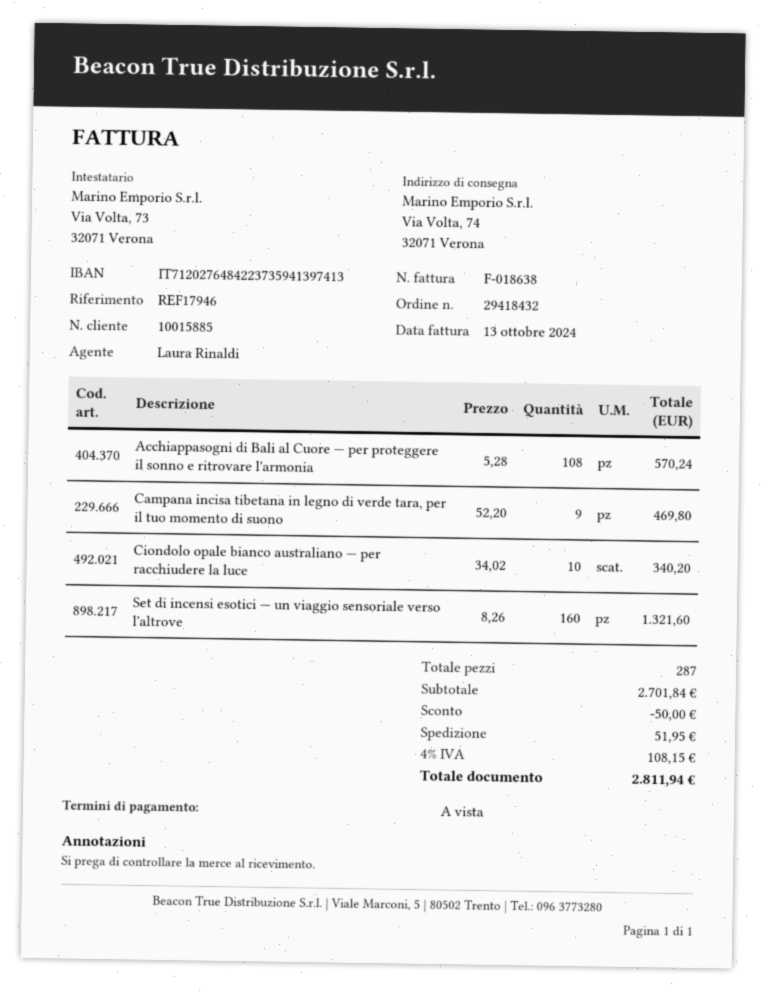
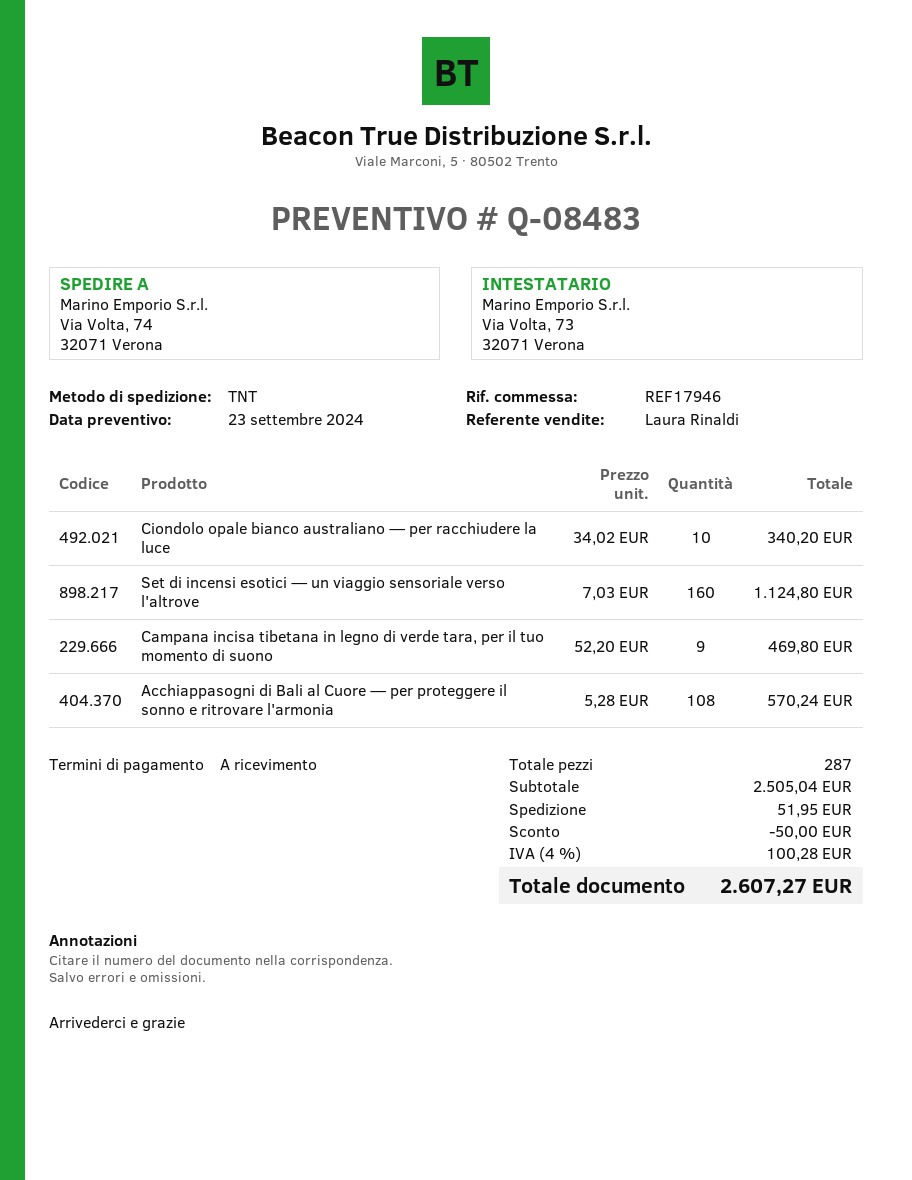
Set di incensi esotici — un viaggio sensoriale verso l'altrove: 160 x 8.26 = 1321.60 -> 160 x 7.03 = 1124.80
subtotal: 2701.84 -> 2505.04
tax: 4% = 108.15 -> 4% = 100.28
total: 2811.94 -> 2607.27

